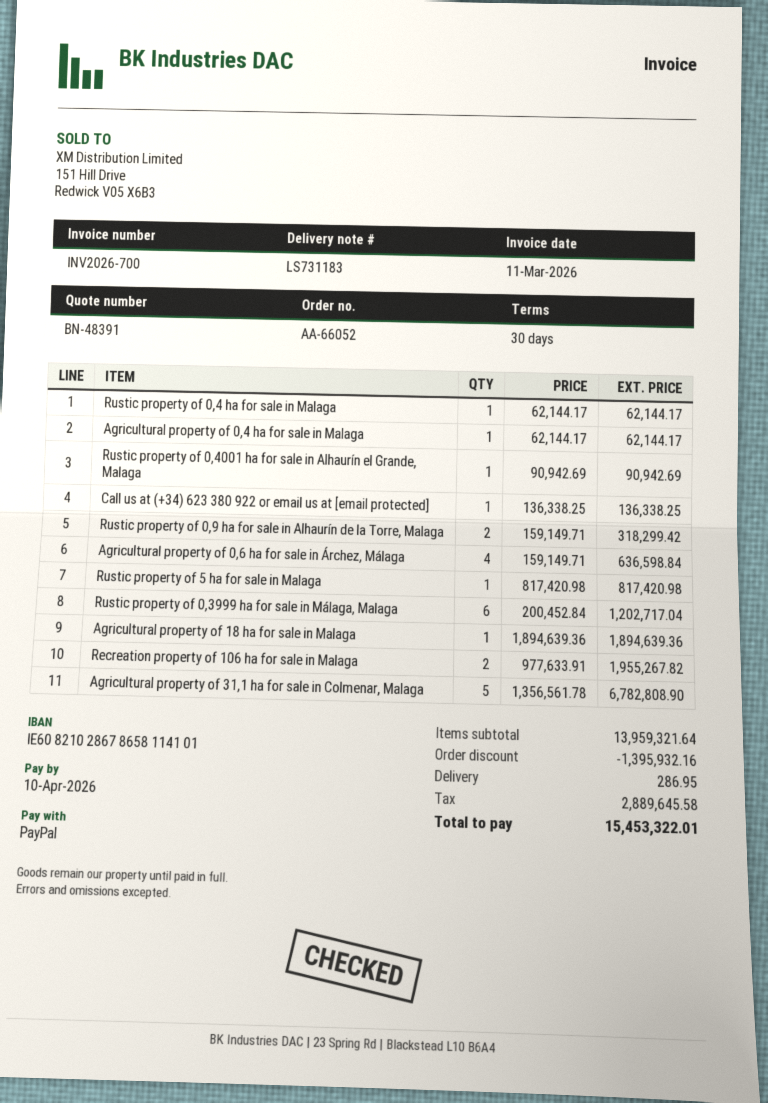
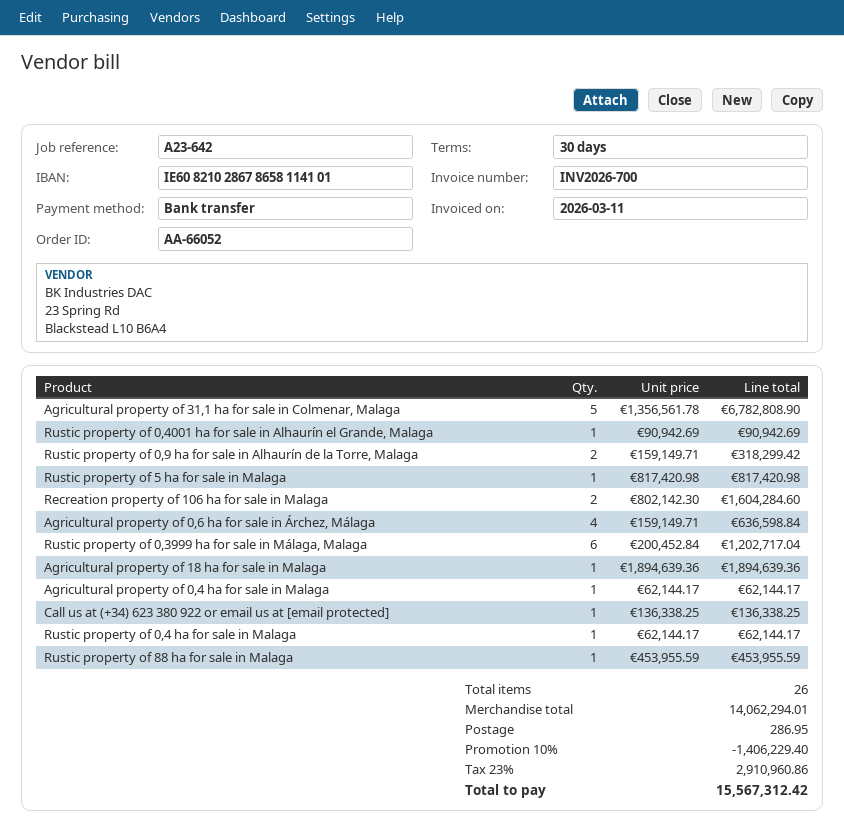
payment method: PayPal -> bank transfer
Recreation property of 106 ha for sale in Malaga: 2 x 977633.91 = 1955267.82 -> 2 x 802142.30 = 1604284.60
Rustic property of 88 ha for sale in Malaga: none -> 1 x 453955.59 = 453955.59
subtotal: 13959321.64 -> 14062294.01
discount: 1395932.16 -> 1406229.40
tax: 2889645.58 -> 2910960.86
total: 15453322.01 -> 15567312.42

